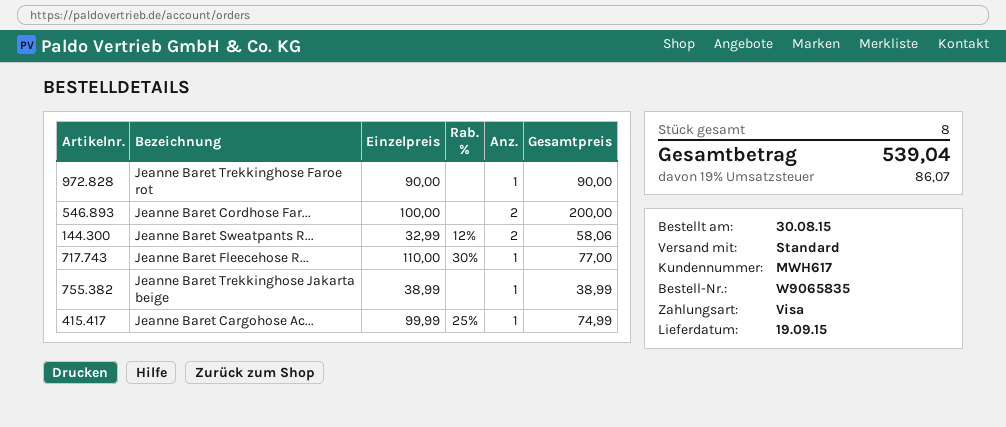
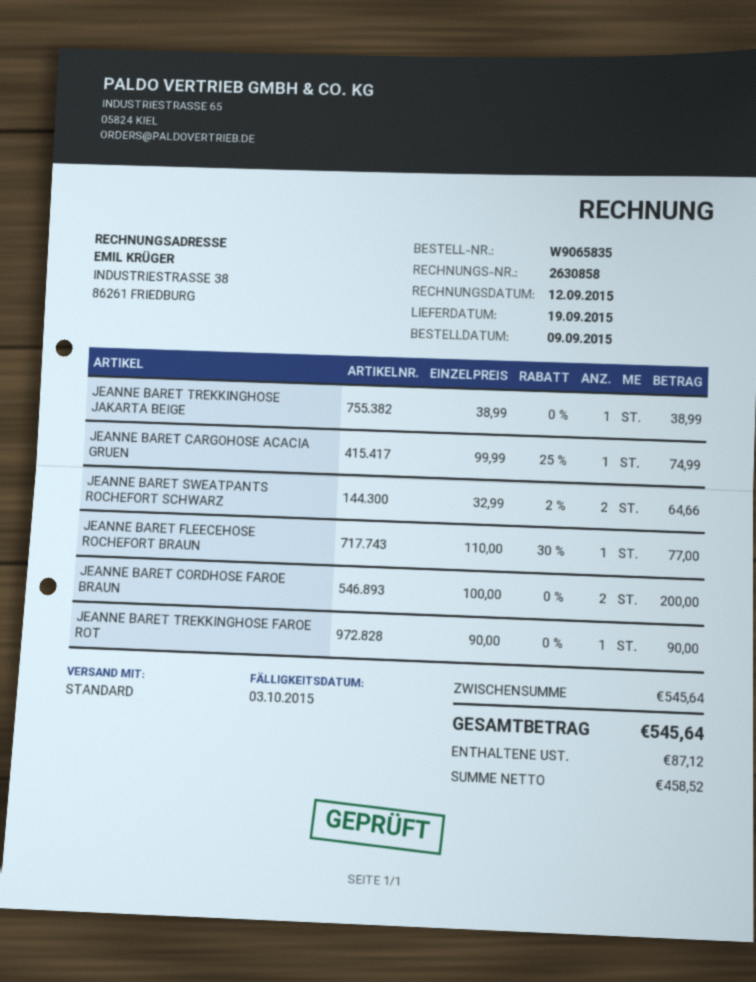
order date: 2015-08-30 -> 2015-09-09
Jeanne Baret Sweatpants R...: 2 x 32.99 - 12% = 58.06 -> 2 x 32.99 - 2% = 64.66
tax: 86.07 -> 87.12
total: 539.04 -> 545.64

